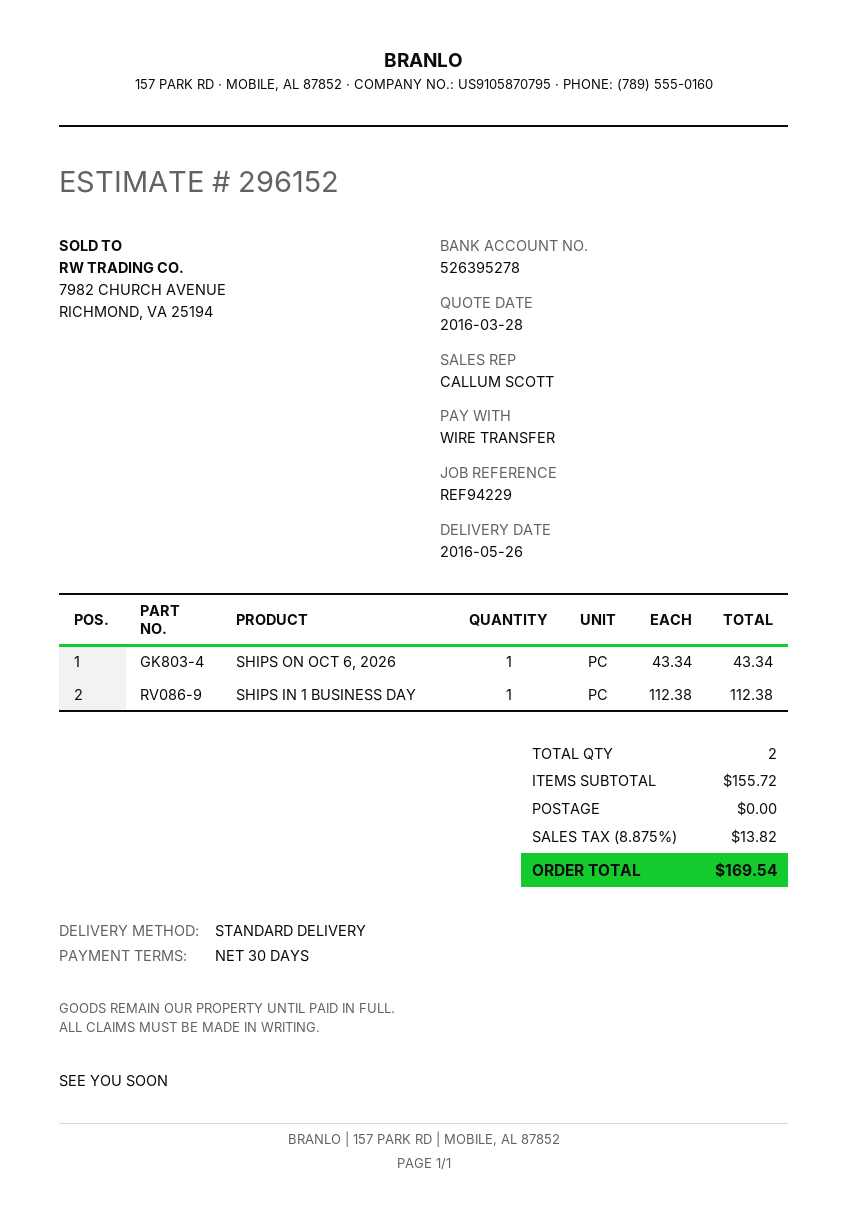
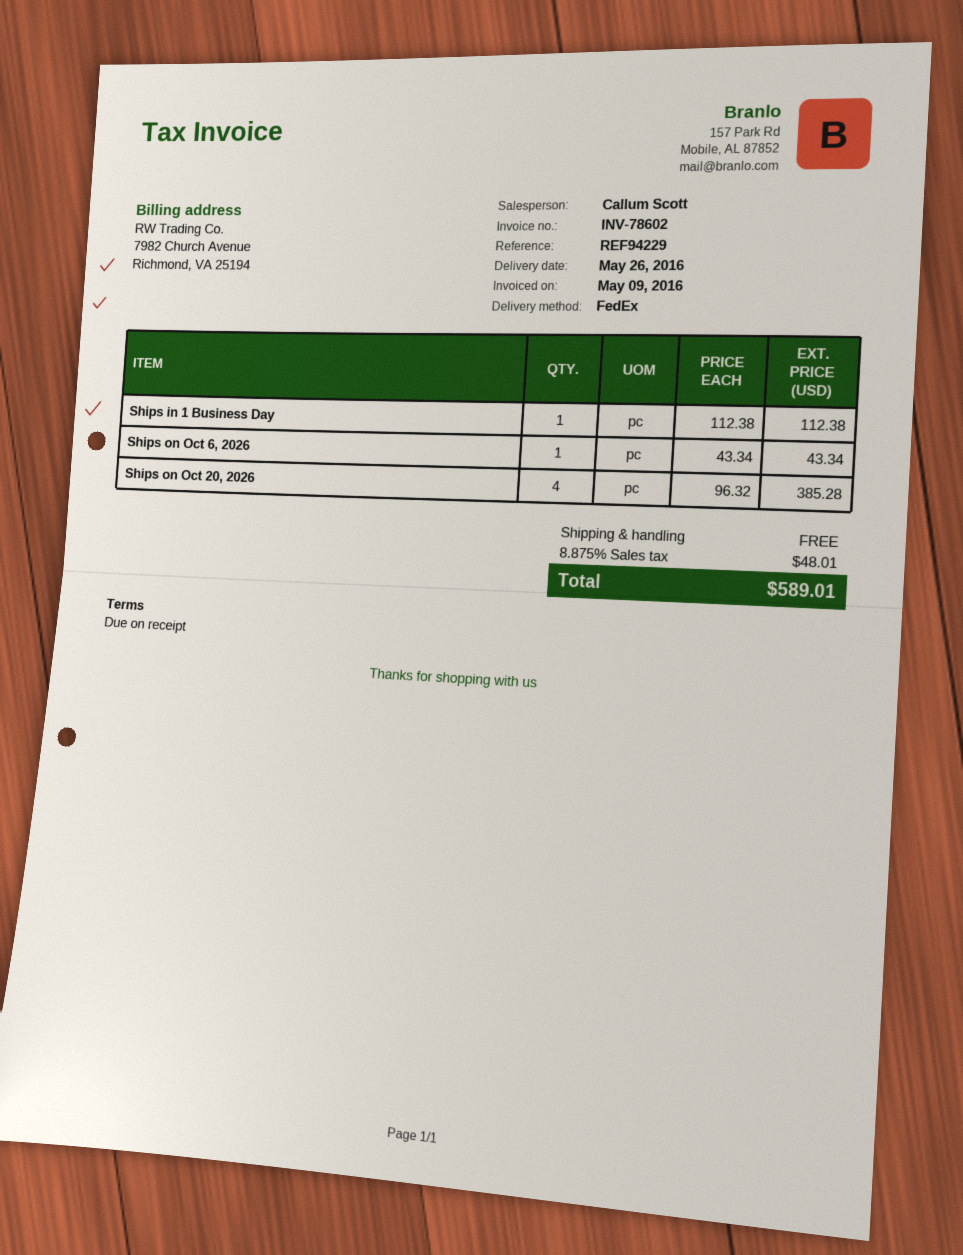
payment terms: 30 days -> on receipt
shipping method: standard -> FedEx
Ships on Oct 20, 2026: none -> 4 x 96.32 = 385.28
tax: 8.875% = 13.82 -> 8.875% = 48.01
total: 169.54 -> 589.01

